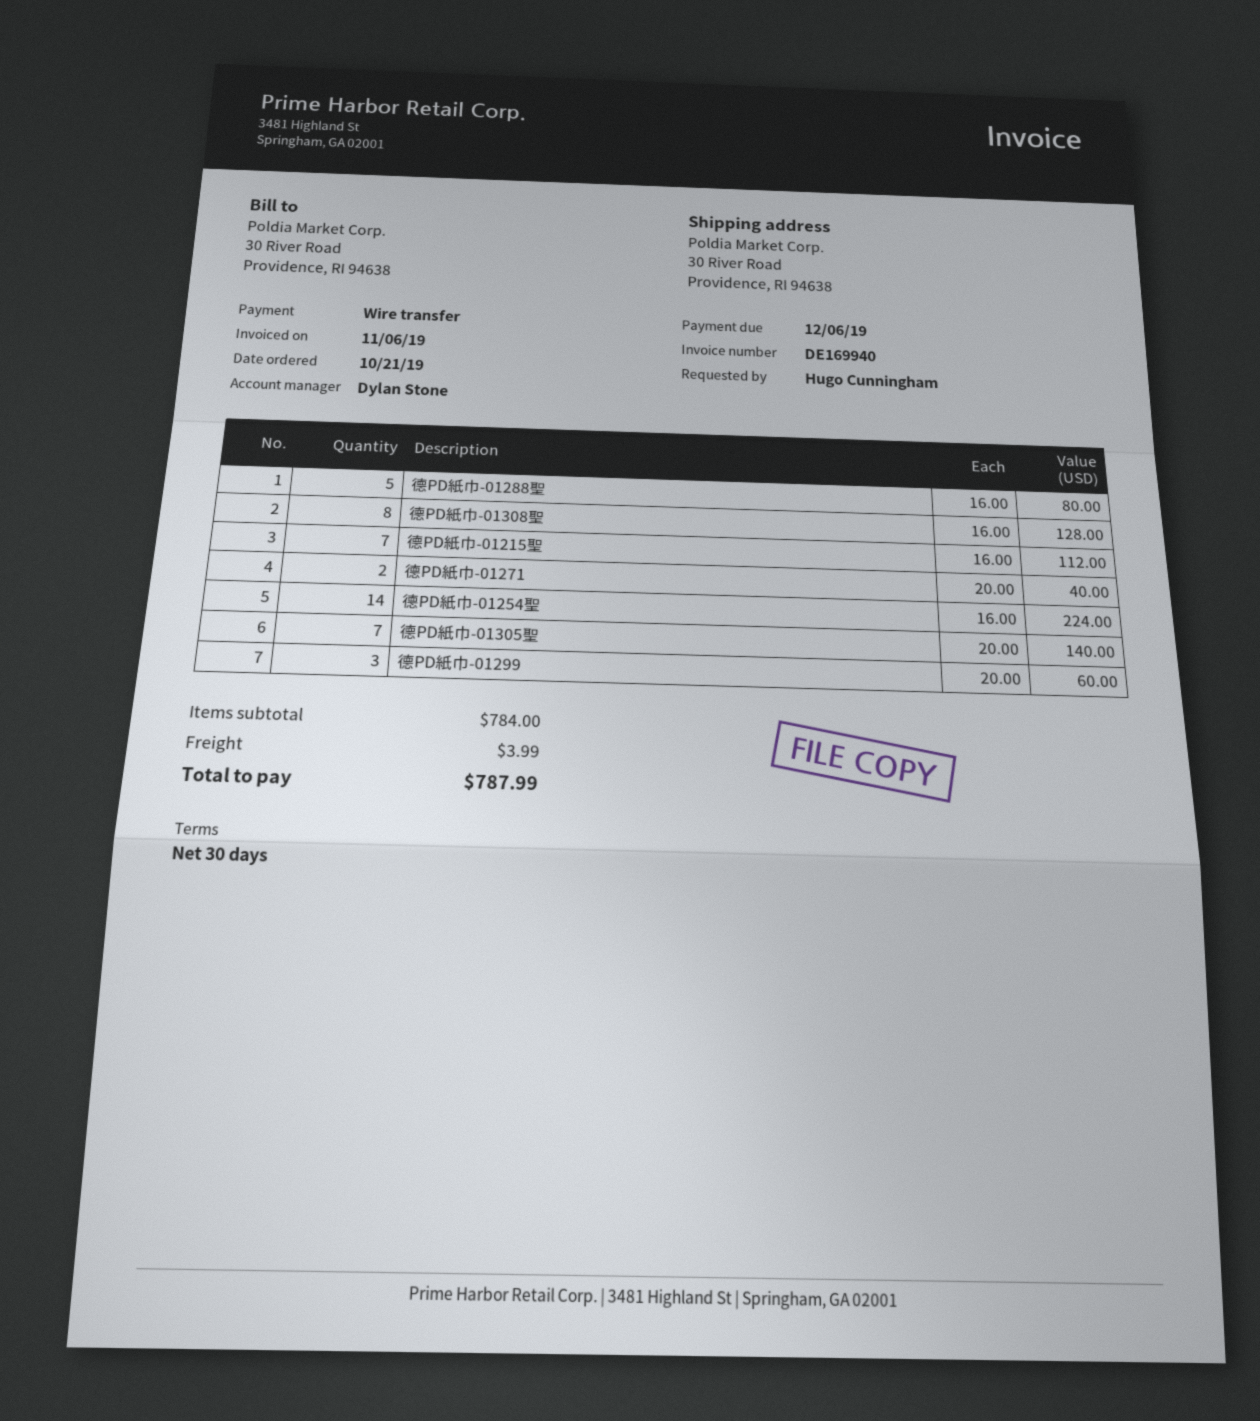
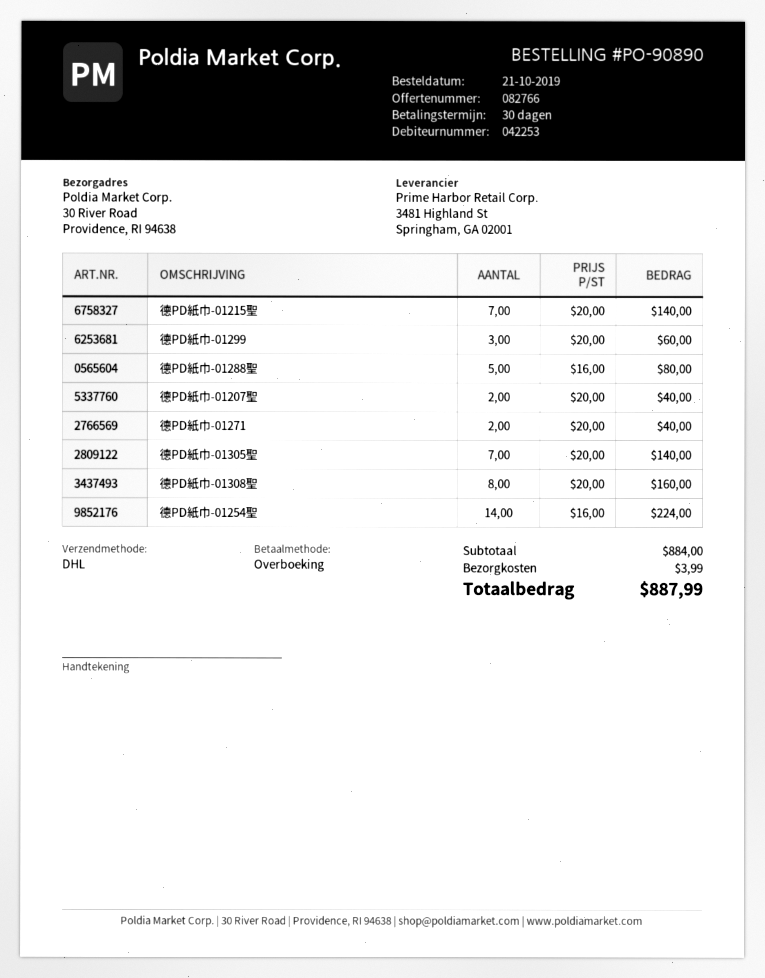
德PD紙巾-01308聖: 8 x 16.00 = 128.00 -> 8 x 20.00 = 160.00
德PD紙巾-01215聖: 7 x 16.00 = 112.00 -> 7 x 20.00 = 140.00
德PD紙巾-01207聖: none -> 2 x 20.00 = 40.00
subtotal: 784.00 -> 884.00
total: 787.99 -> 887.99

